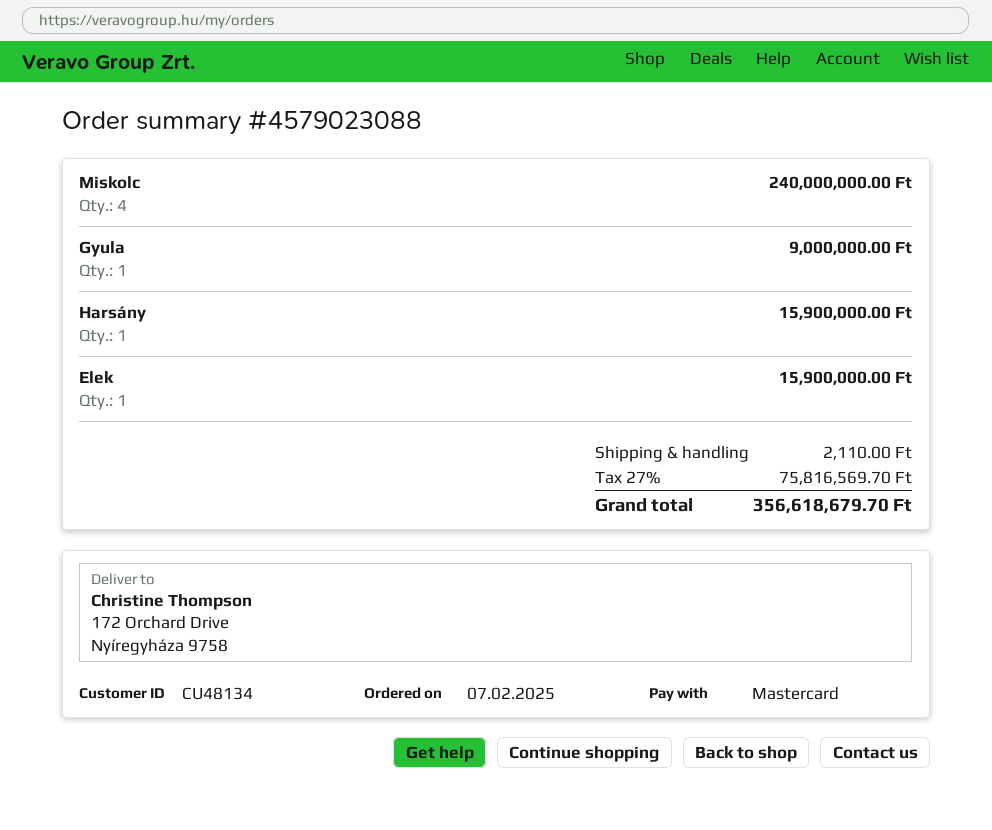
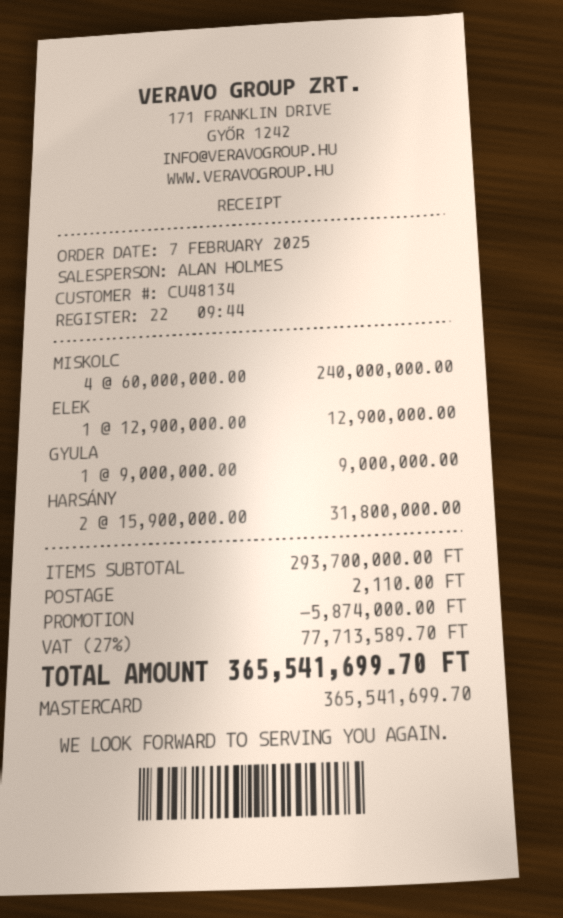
Harsány: 1 for 15900000.00 -> 2 for 31800000.00
Elek: 1 for 15900000.00 -> 1 for 12900000.00
discount: none -> 5874000.00
tax: 27% = 75816569.70 -> 27% = 77713589.70
total: 356618679.70 -> 365541699.70

